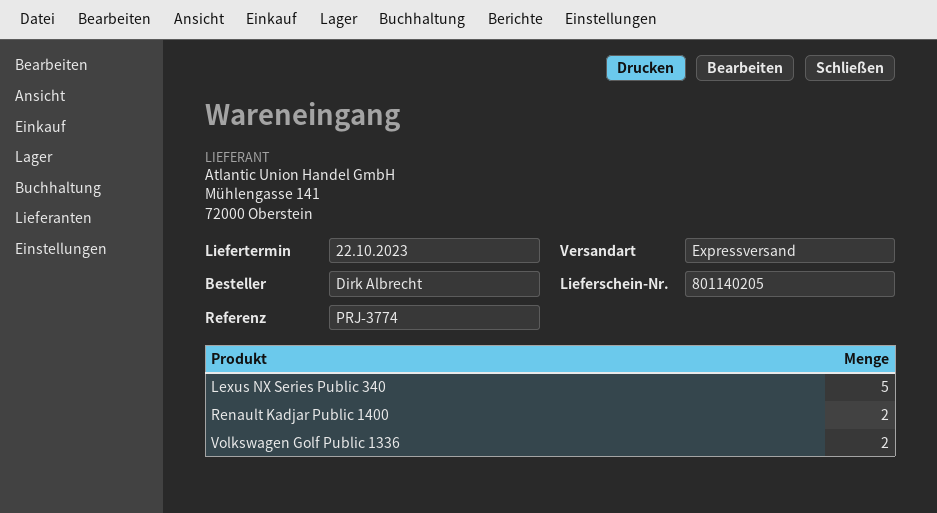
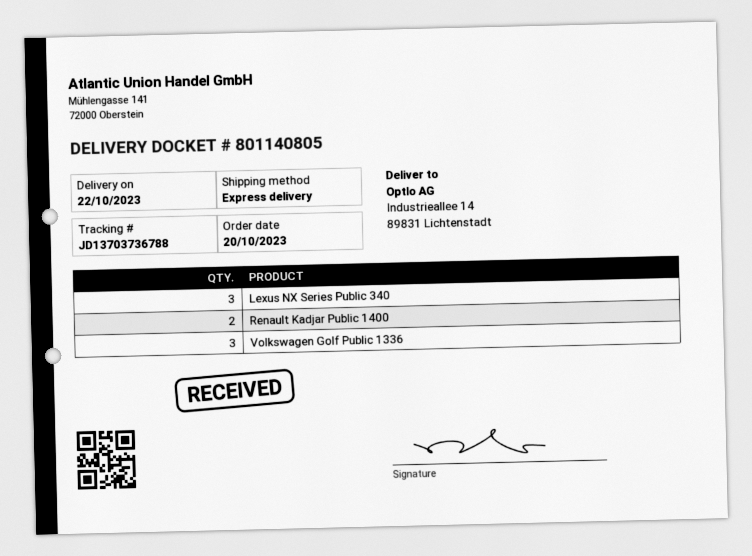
delivery note number: 801140205 -> 801140805
Lexus NX Series Public 340: 5 -> 3
Volkswagen Golf Public 1336: 2 -> 3

